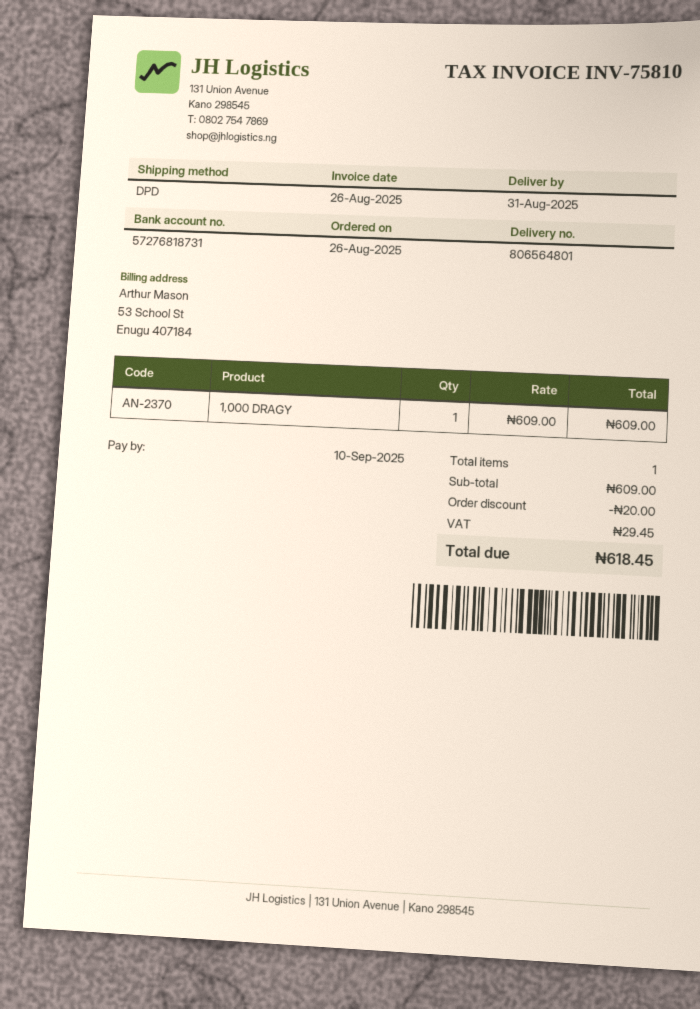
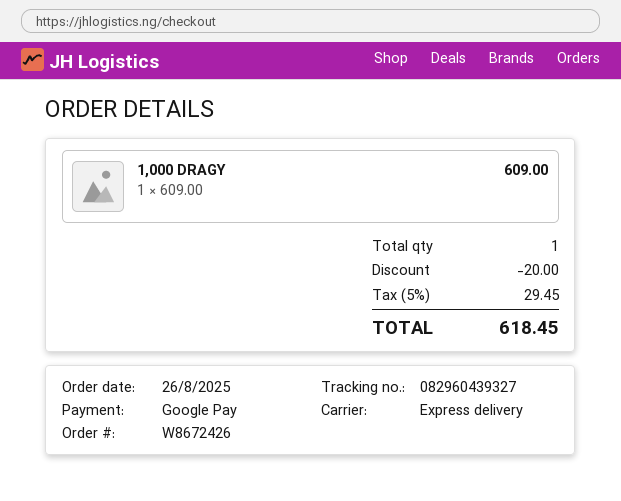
shipping method: DPD -> express

